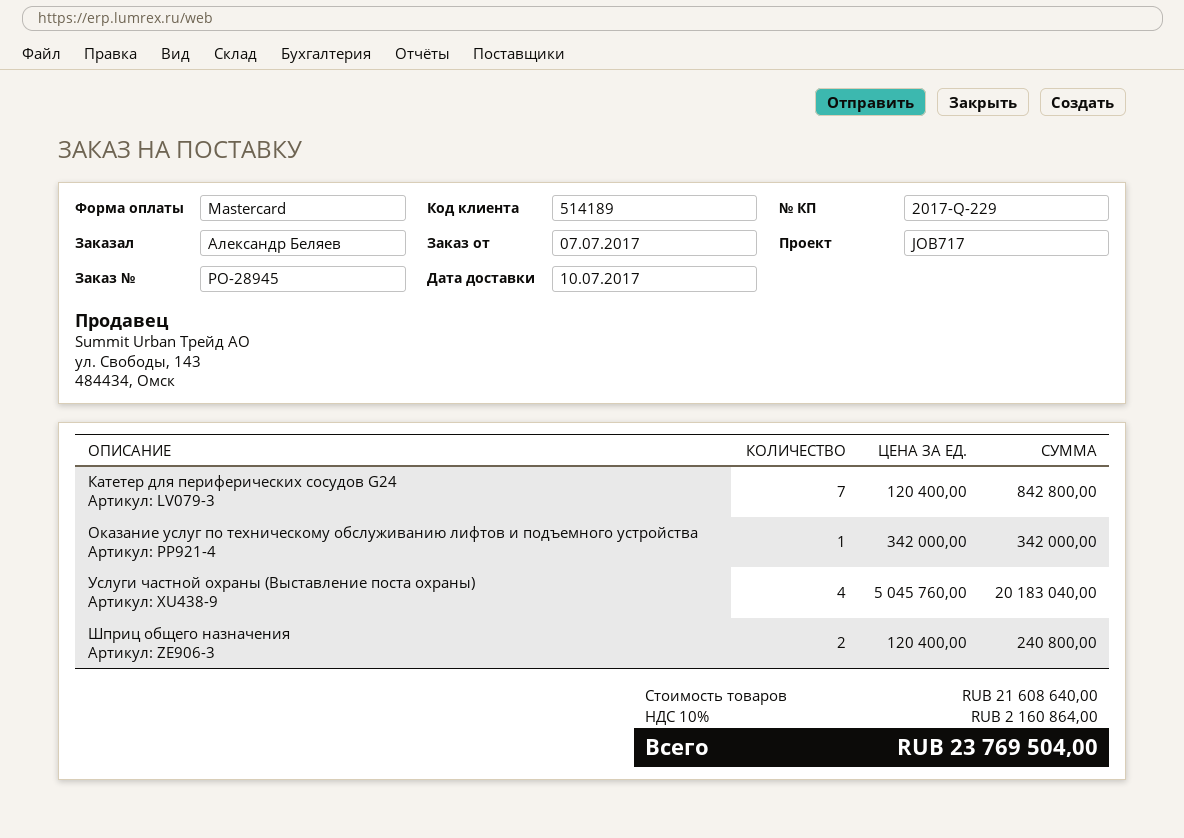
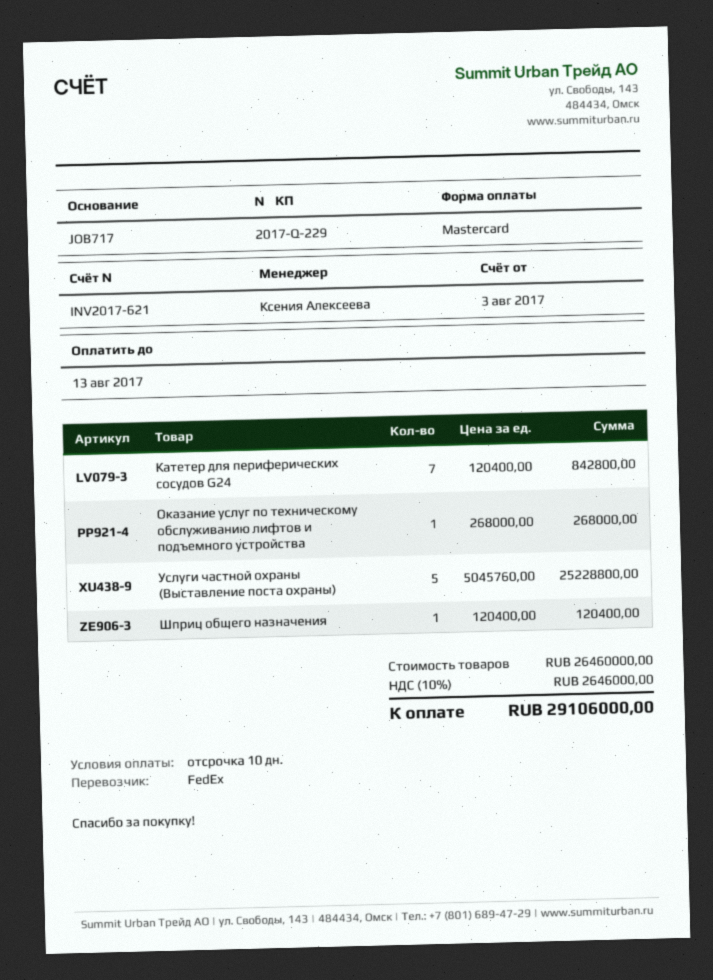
Оказание услуг по техническому обслуживанию лифтов и подъемного устройства: 1 x 342000.00 = 342000.00 -> 1 x 268000.00 = 268000.00
Услуги частной охраны (Выставление поста охраны): 4 x 5045760.00 = 20183040.00 -> 5 x 5045760.00 = 25228800.00
Шприц общего назначения: 2 x 120400.00 = 240800.00 -> 1 x 120400.00 = 120400.00
subtotal: 21608640.00 -> 26460000.00
tax: 10% = 2160864.00 -> 10% = 2646000.00
total: 23769504.00 -> 29106000.00

